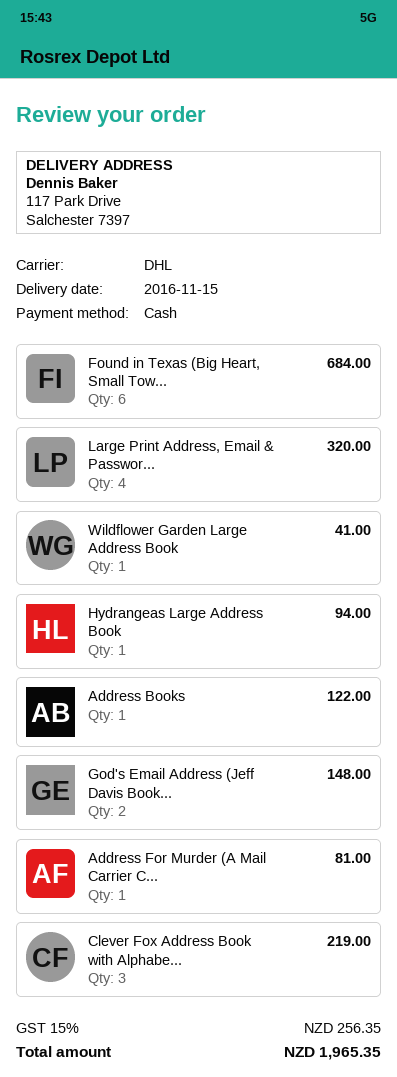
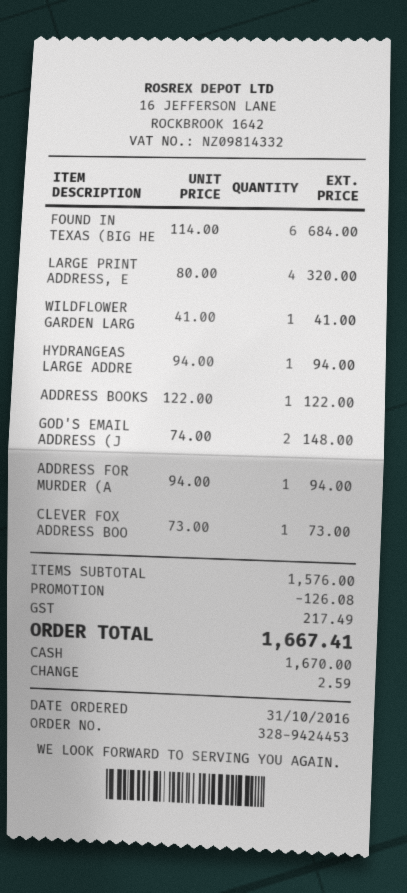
Address For Murder (A Mail Carrier C...: 1 for 81.00 -> 1 for 94.00
Clever Fox Address Book with Alphabe...: 3 for 219.00 -> 1 for 73.00
discount: none -> 126.08
tax: 256.35 -> 217.49
total: 1965.35 -> 1667.41

